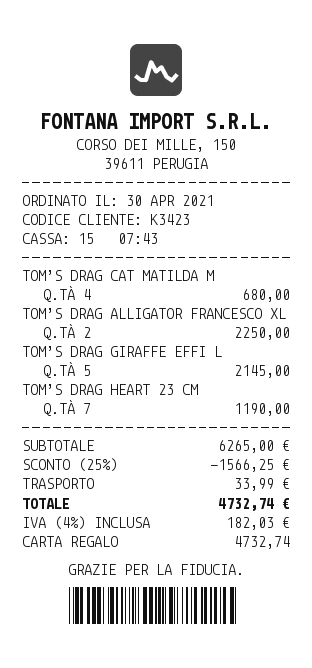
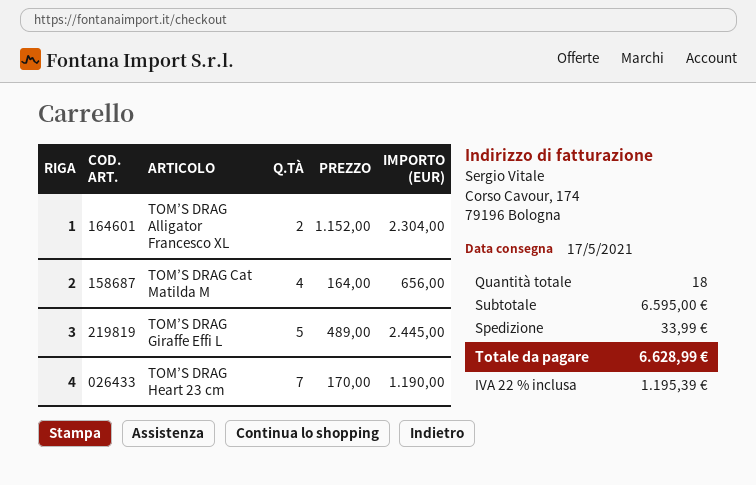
TOM’S DRAG CAT MATILDA M: 4 for 680.00 -> 4 for 656.00
TOM’S DRAG ALLIGATOR FRANCESCO XL: 2 for 2250.00 -> 2 for 2304.00
TOM’S DRAG GIRAFFE EFFI L: 5 for 2145.00 -> 5 for 2445.00
subtotal: 6265.00 -> 6595.00
discount: 25% = 1566.25 -> none
tax: 4% = 182.03 -> 22% = 1195.39
total: 4732.74 -> 6628.99

